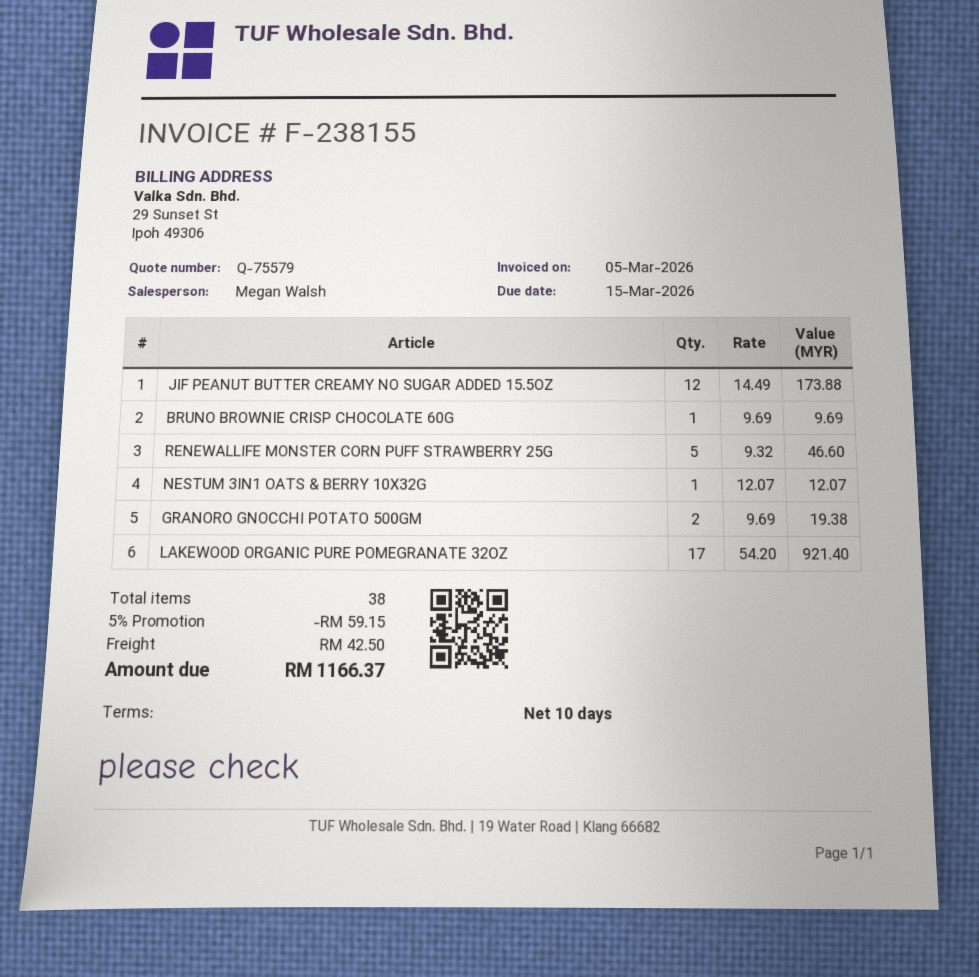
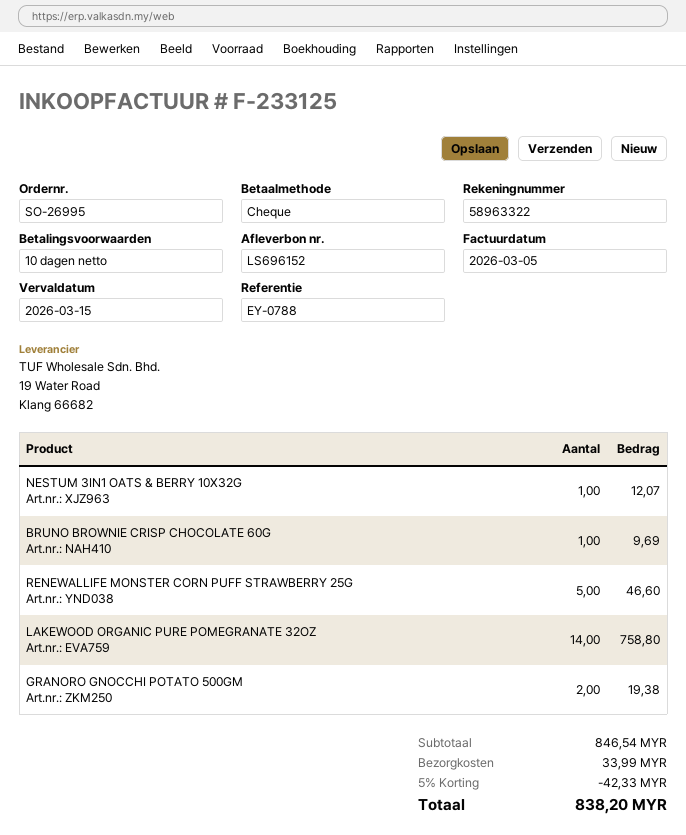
invoice number: F-238155 -> F-233125
JIF PEANUT BUTTER CREAMY NO SUGAR ADDED 15.5OZ: 12 for 173.88 -> none
LAKEWOOD ORGANIC PURE POMEGRANATE 32OZ: 17 for 921.40 -> 14 for 758.80
discount: 5% = 59.15 -> 5% = 42.33
shipping: 42.50 -> 33.99
total: 1166.37 -> 838.20

